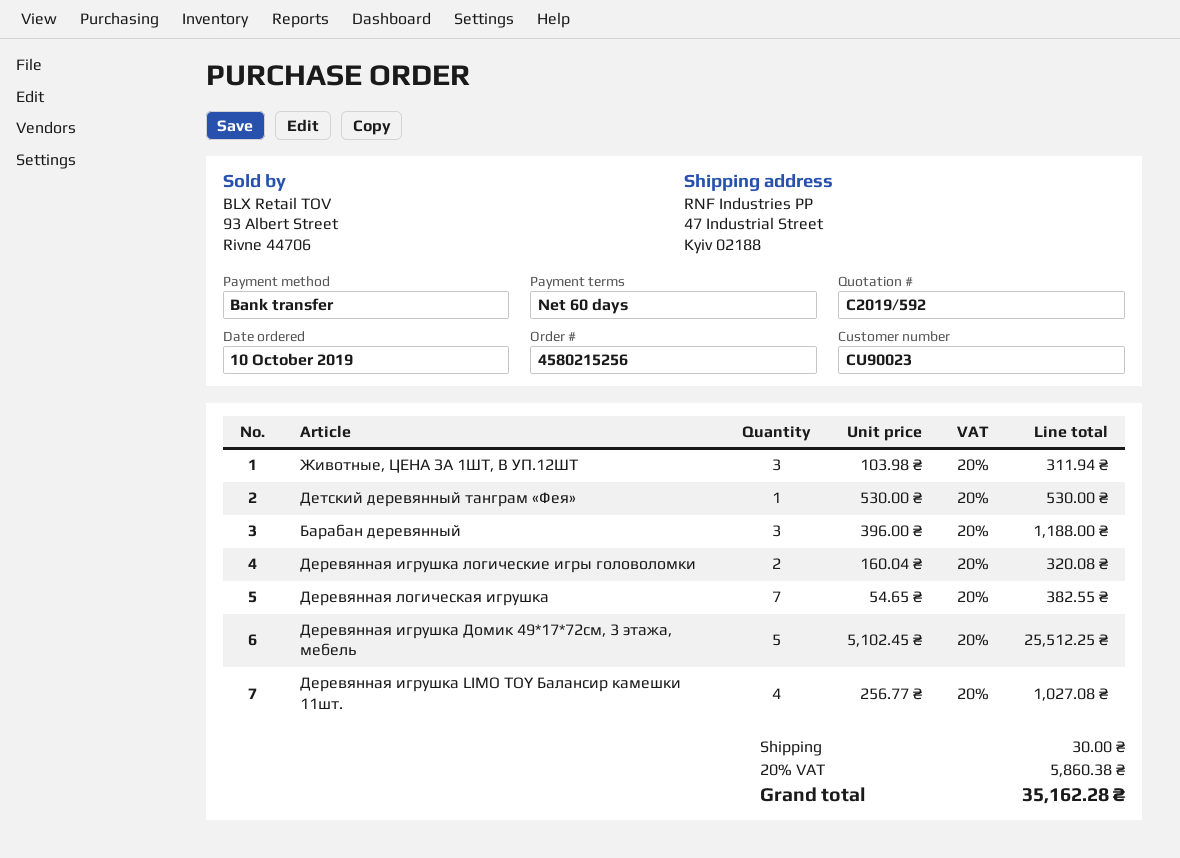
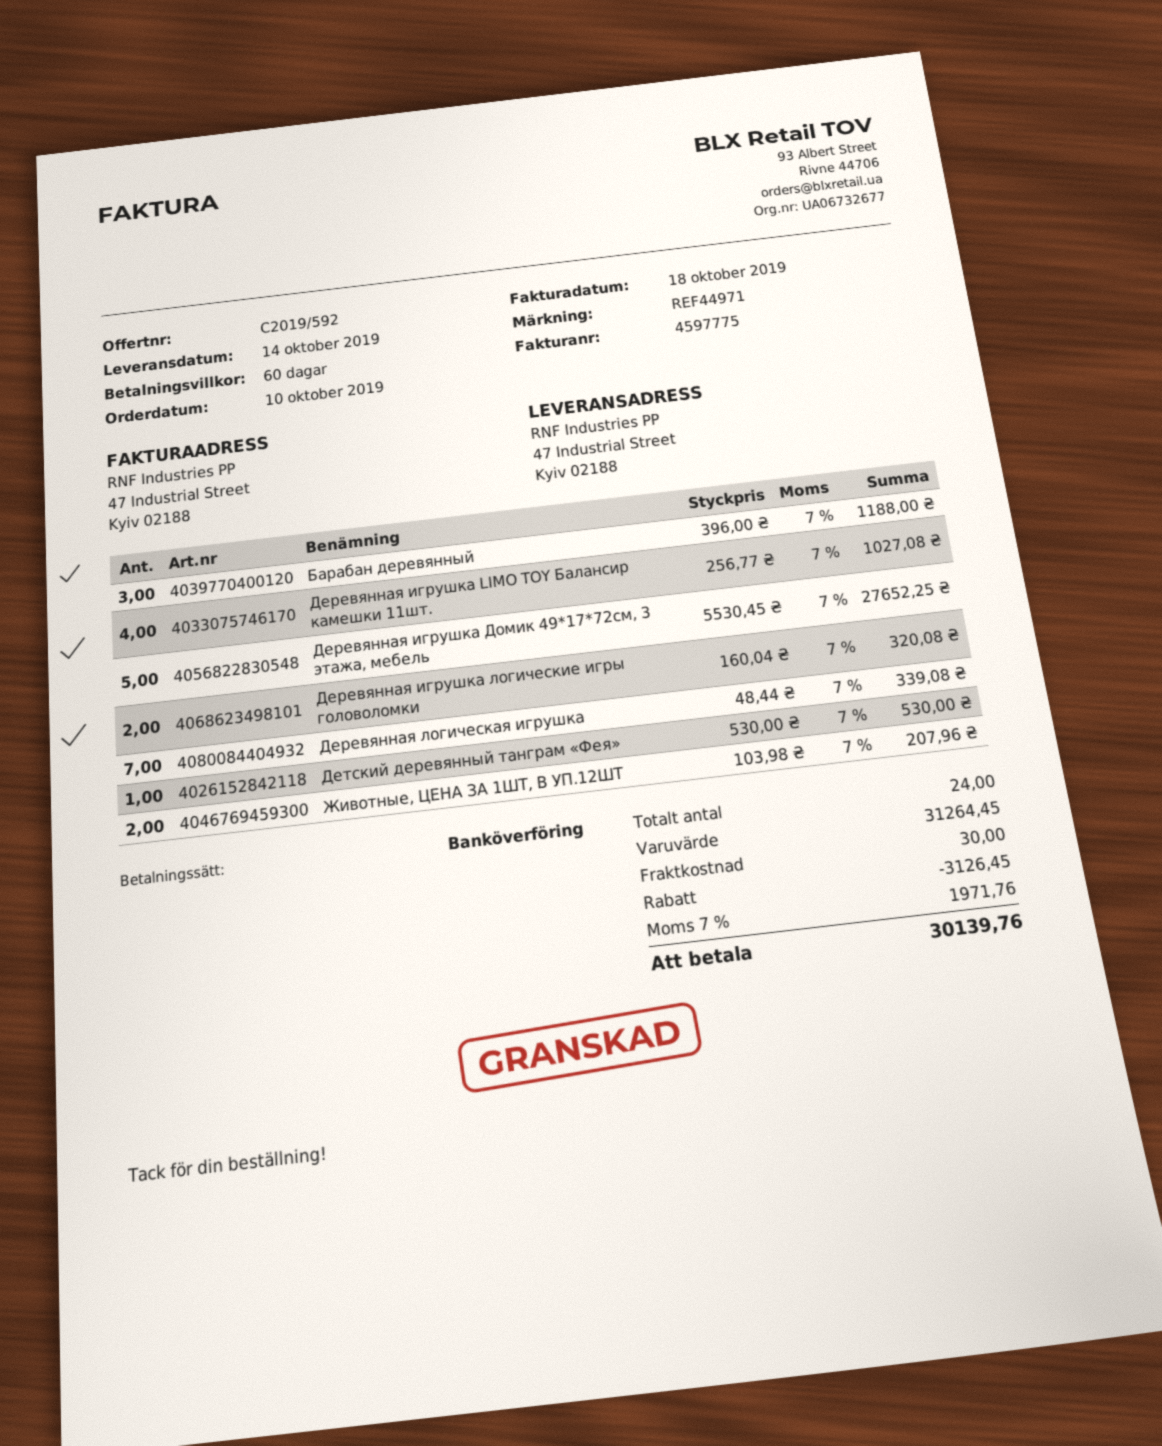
Животные, ЦЕНА ЗА 1ШТ, В УП.12ШТ: 3 x 103.98 = 311.94 -> 2 x 103.98 = 207.96
Деревянная логическая игрушка: 7 x 54.65 = 382.55 -> 7 x 48.44 = 339.08
Деревянная игрушка Домик 49*17*72см, 3 этажа, мебель: 5 x 5102.45 = 25512.25 -> 5 x 5530.45 = 27652.25
discount: none -> 3126.45
tax: 20% = 5860.38 -> 7% = 1971.76
total: 35162.28 -> 30139.76

